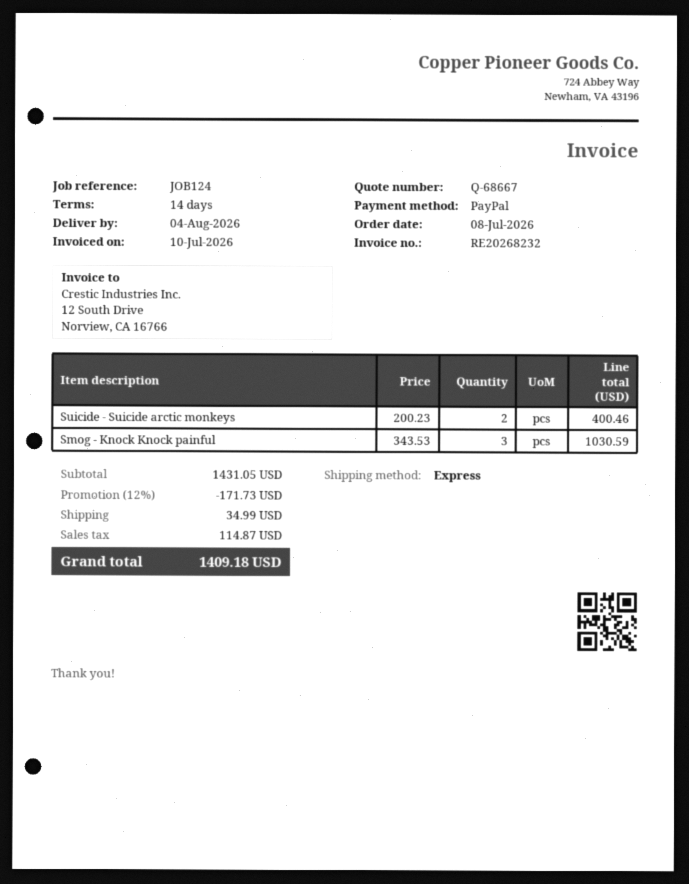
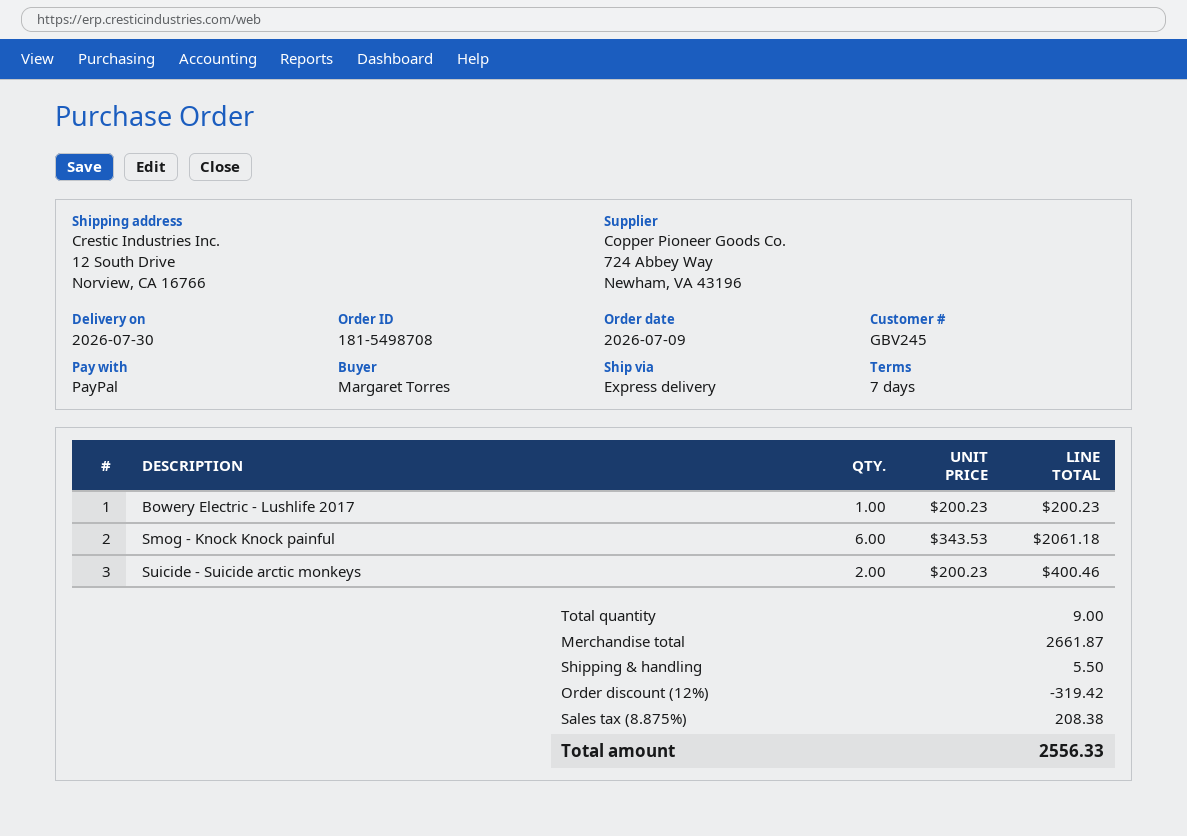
order date: 2026-07-08 -> 2026-07-09
delivery date: 2026-08-04 -> 2026-07-30
payment terms: 14 days -> 7 days
Smog - Knock Knock painful: 3 x 343.53 = 1030.59 -> 6 x 343.53 = 2061.18
Bowery Electric - Lushlife 2017: none -> 1 x 200.23 = 200.23
subtotal: 1431.05 -> 2661.87
discount: 12% = 171.73 -> 12% = 319.42
shipping: 34.99 -> 5.50
tax: 114.87 -> 208.38
total: 1409.18 -> 2556.33

